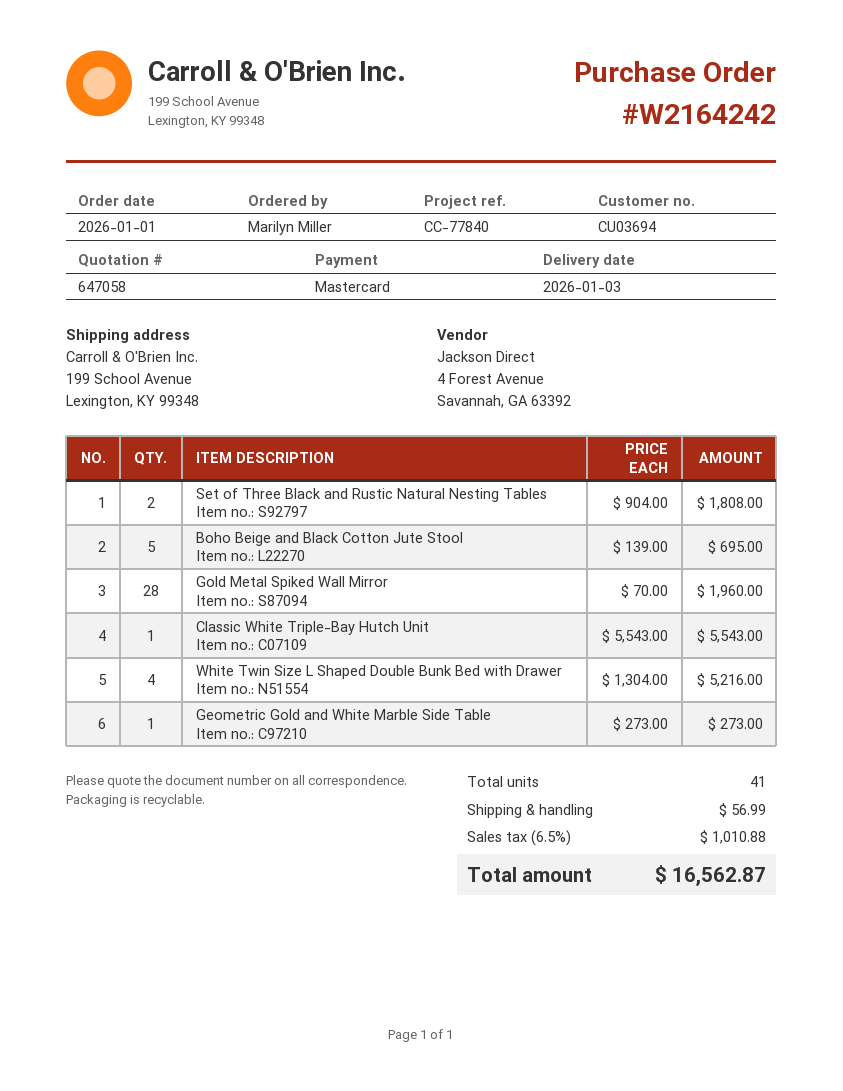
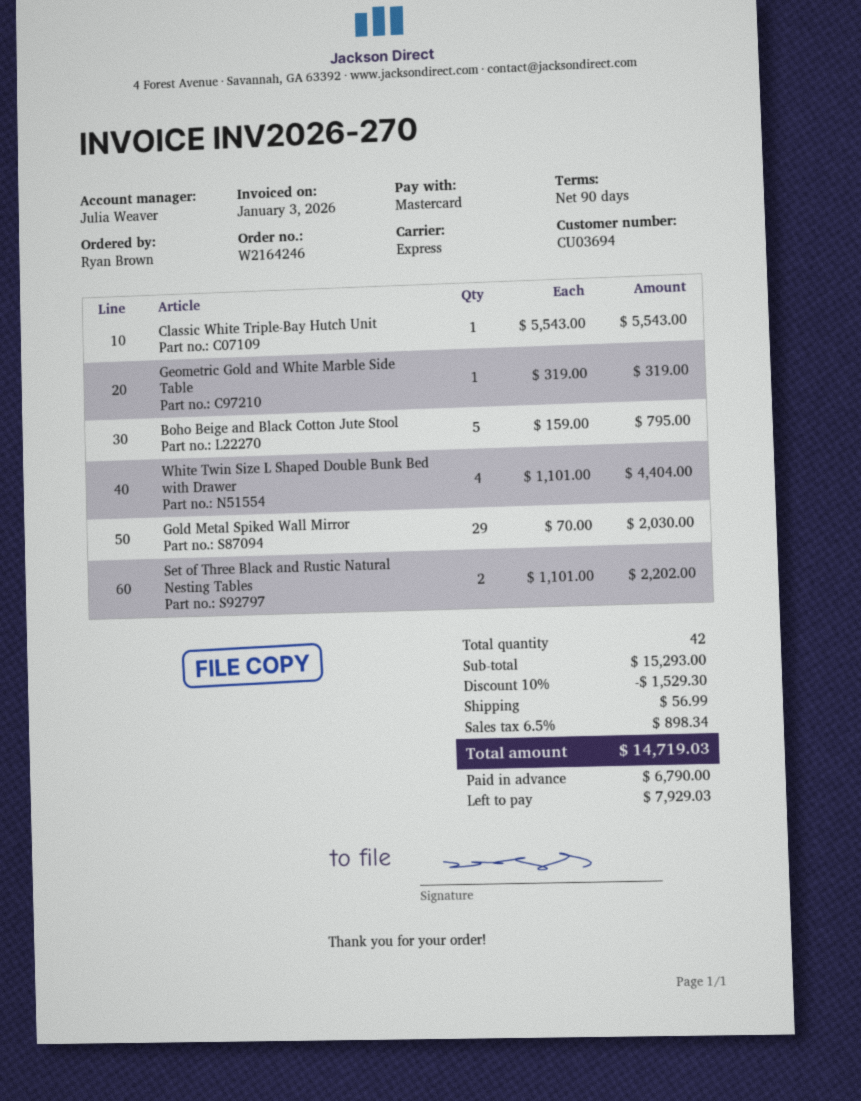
order number: W2164242 -> W2164246
ordered by: Marilyn Miller -> Ryan Brown
Set of Three Black and Rustic Natural Nesting Tables: 2 x 904.00 = 1808.00 -> 2 x 1101.00 = 2202.00
Boho Beige and Black Cotton Jute Stool: 5 x 139.00 = 695.00 -> 5 x 159.00 = 795.00
Gold Metal Spiked Wall Mirror: 28 x 70.00 = 1960.00 -> 29 x 70.00 = 2030.00
White Twin Size L Shaped Double Bunk Bed with Drawer: 4 x 1304.00 = 5216.00 -> 4 x 1101.00 = 4404.00
Geometric Gold and White Marble Side Table: 1 x 273.00 = 273.00 -> 1 x 319.00 = 319.00
total quantity: 41 -> 42
discount: none -> 10% = 1529.30
tax: 6.5% = 1010.88 -> 6.5% = 898.34
total: 16562.87 -> 14719.03

